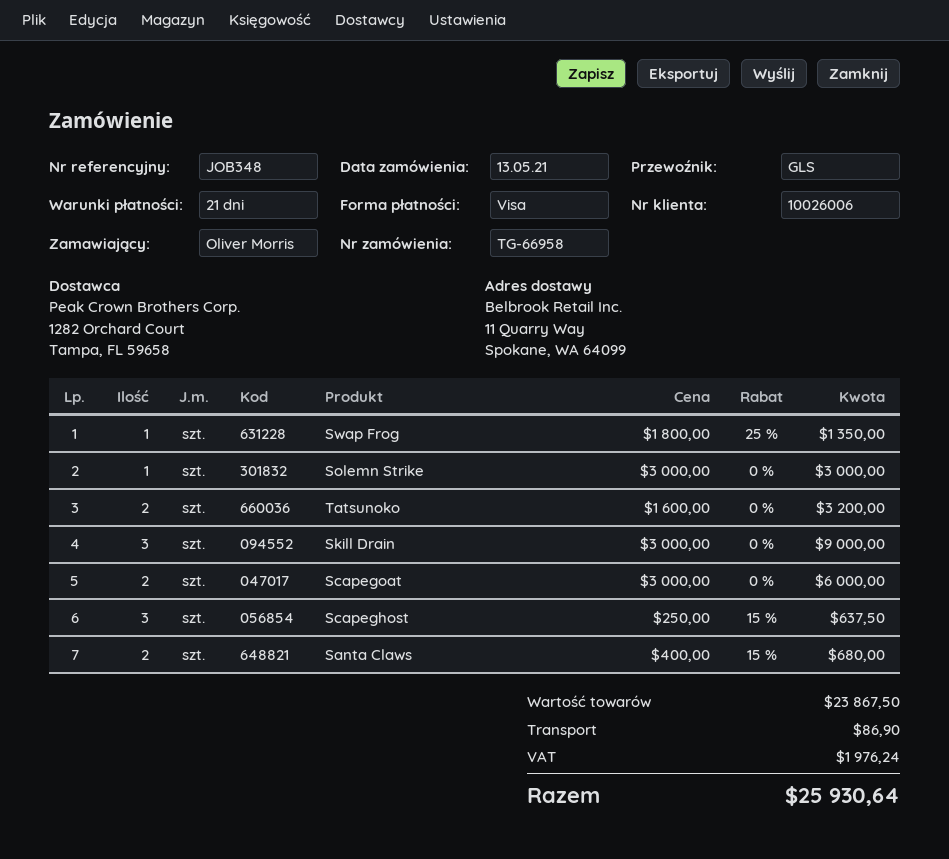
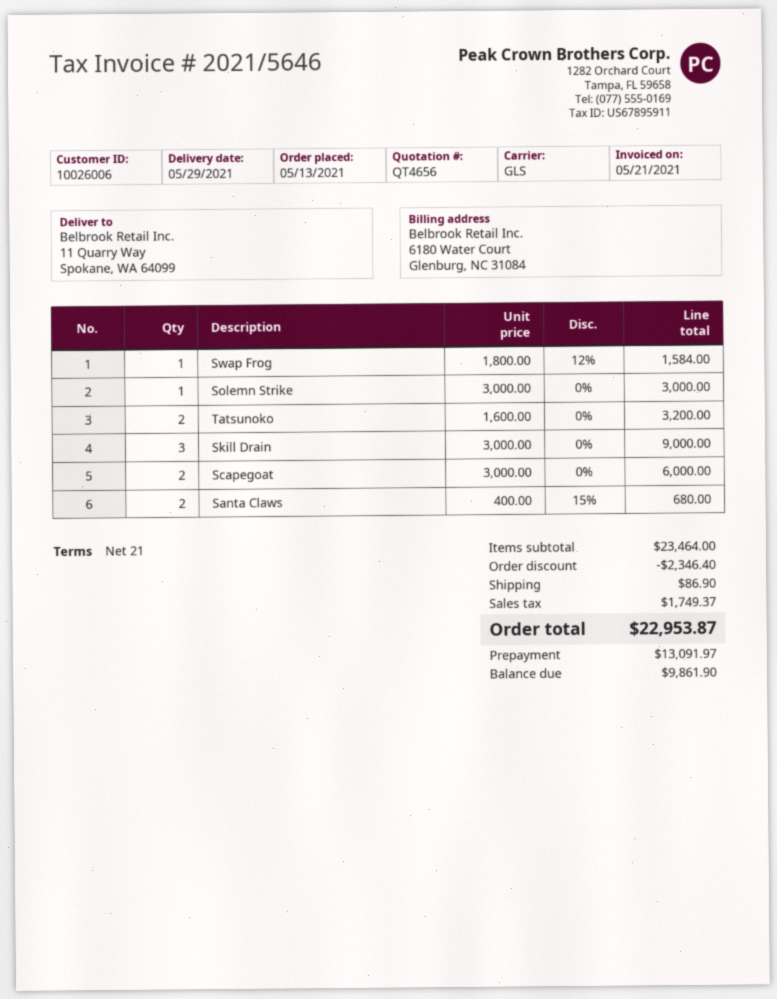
Swap Frog: 1 x 1800.00 - 25% = 1350.00 -> 1 x 1800.00 - 12% = 1584.00
Scapeghost: 3 x 250.00 - 15% = 637.50 -> none
subtotal: 23867.50 -> 23464.00
discount: none -> 2346.40
tax: 1976.24 -> 1749.37
total: 25930.64 -> 22953.87

